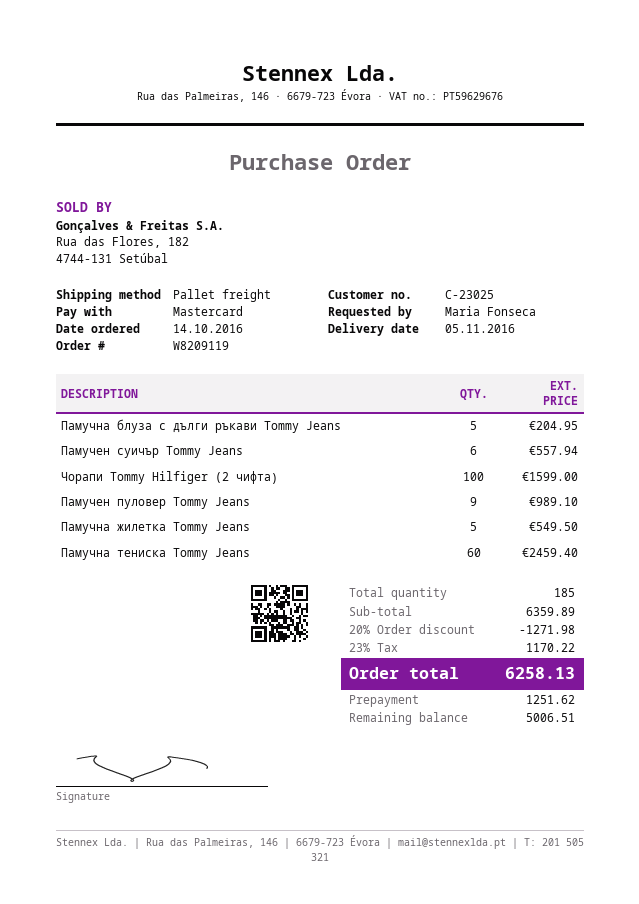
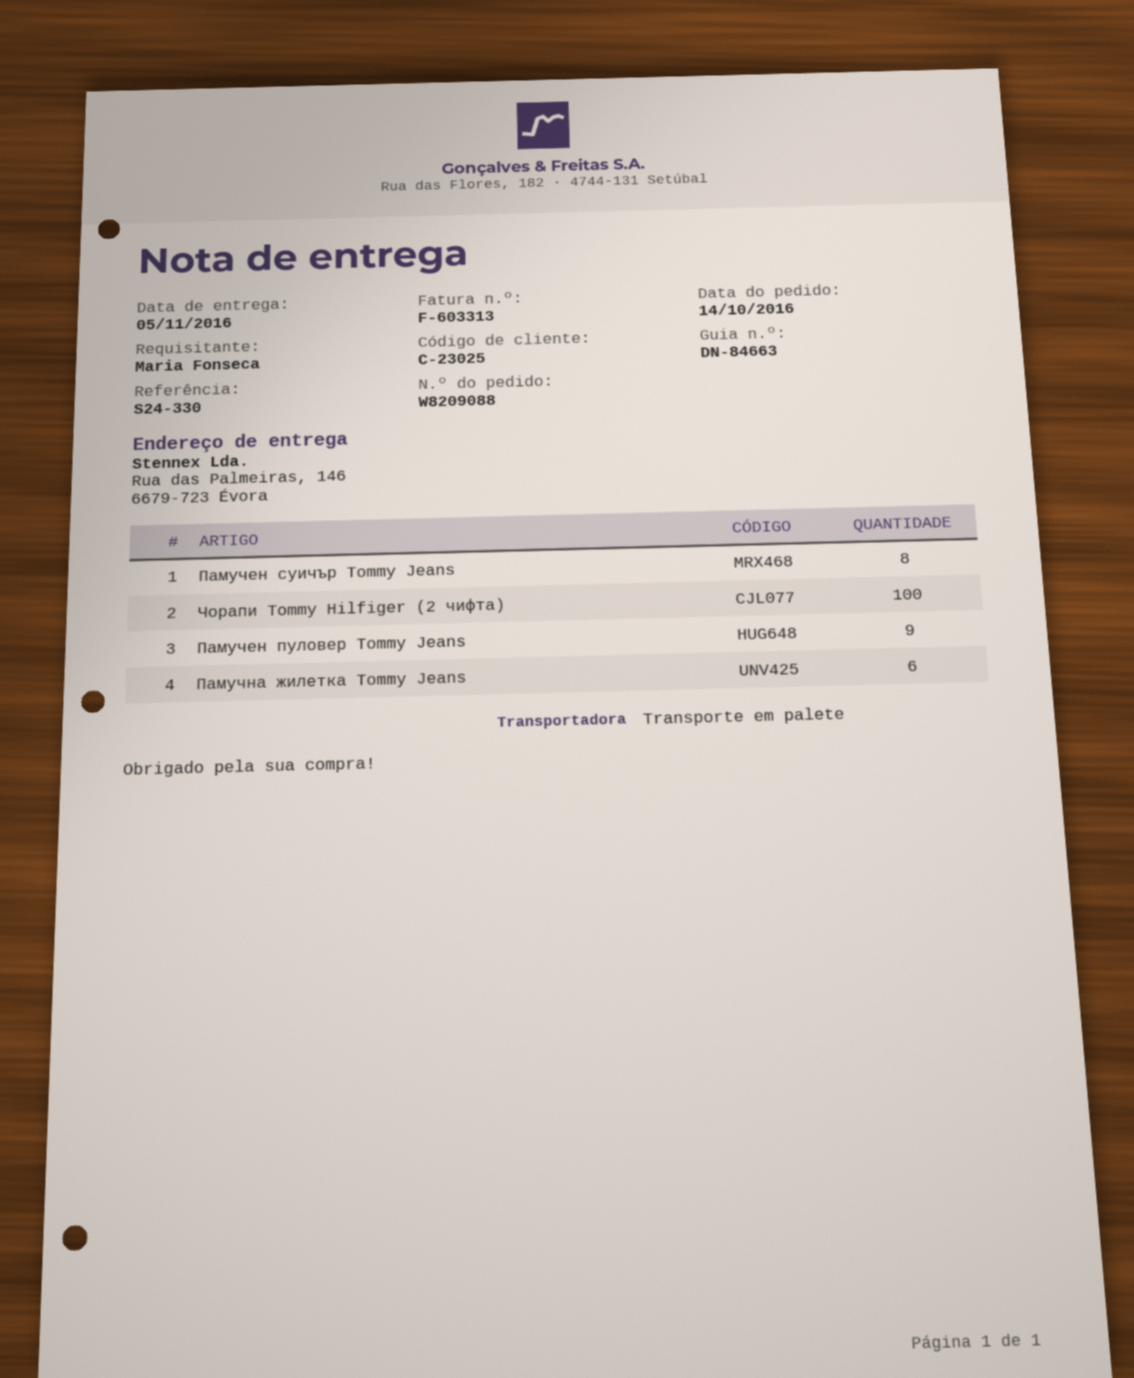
order number: W8209119 -> W8209088
Памучна блуза с дълги ръкави Tommy Jeans: 5 -> none
Памучен суичър Tommy Jeans: 6 -> 8
Памучна жилетка Tommy Jeans: 5 -> 6
Памучна тениска Tommy Jeans: 60 -> none

